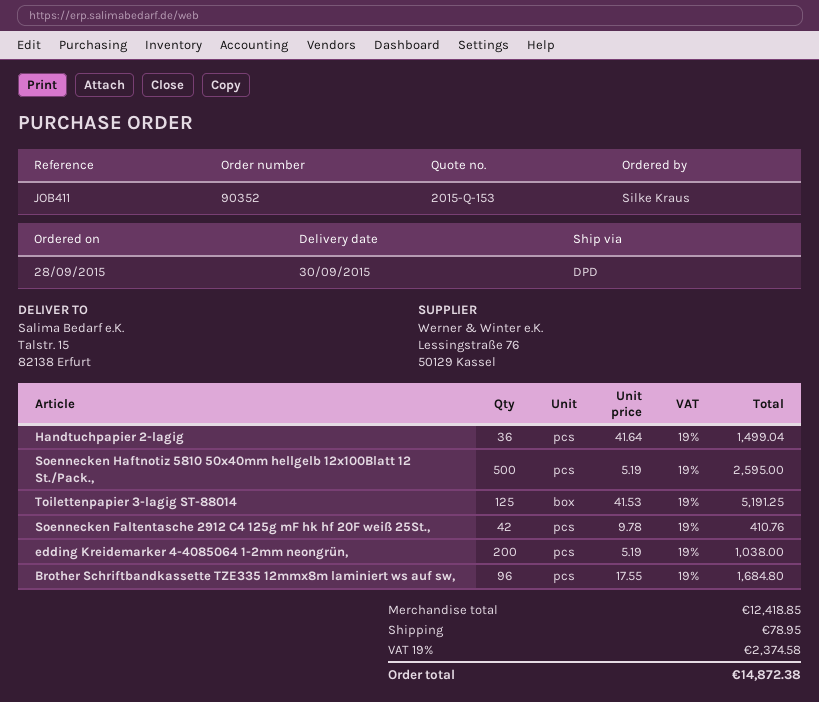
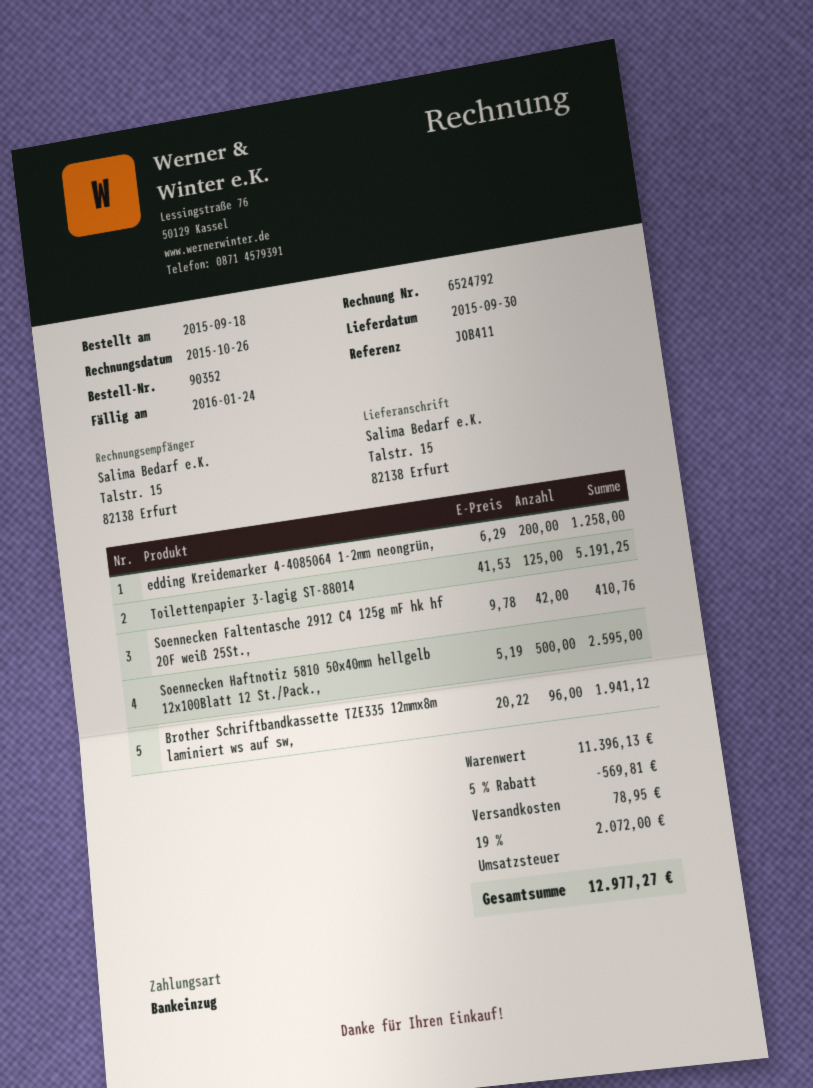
order date: 2015-09-28 -> 2015-09-18
Handtuchpapier 2-lagig: 36 x 41.64 = 1499.04 -> none
edding Kreidemarker 4-4085064 1-2mm neongrün,: 200 x 5.19 = 1038.00 -> 200 x 6.29 = 1258.00
Brother Schriftbandkassette TZE335 12mmx8m laminiert ws auf sw,: 96 x 17.55 = 1684.80 -> 96 x 20.22 = 1941.12
subtotal: 12418.85 -> 11396.13
discount: none -> 5% = 569.81
tax: 19% = 2374.58 -> 19% = 2072.00
total: 14872.38 -> 12977.27

